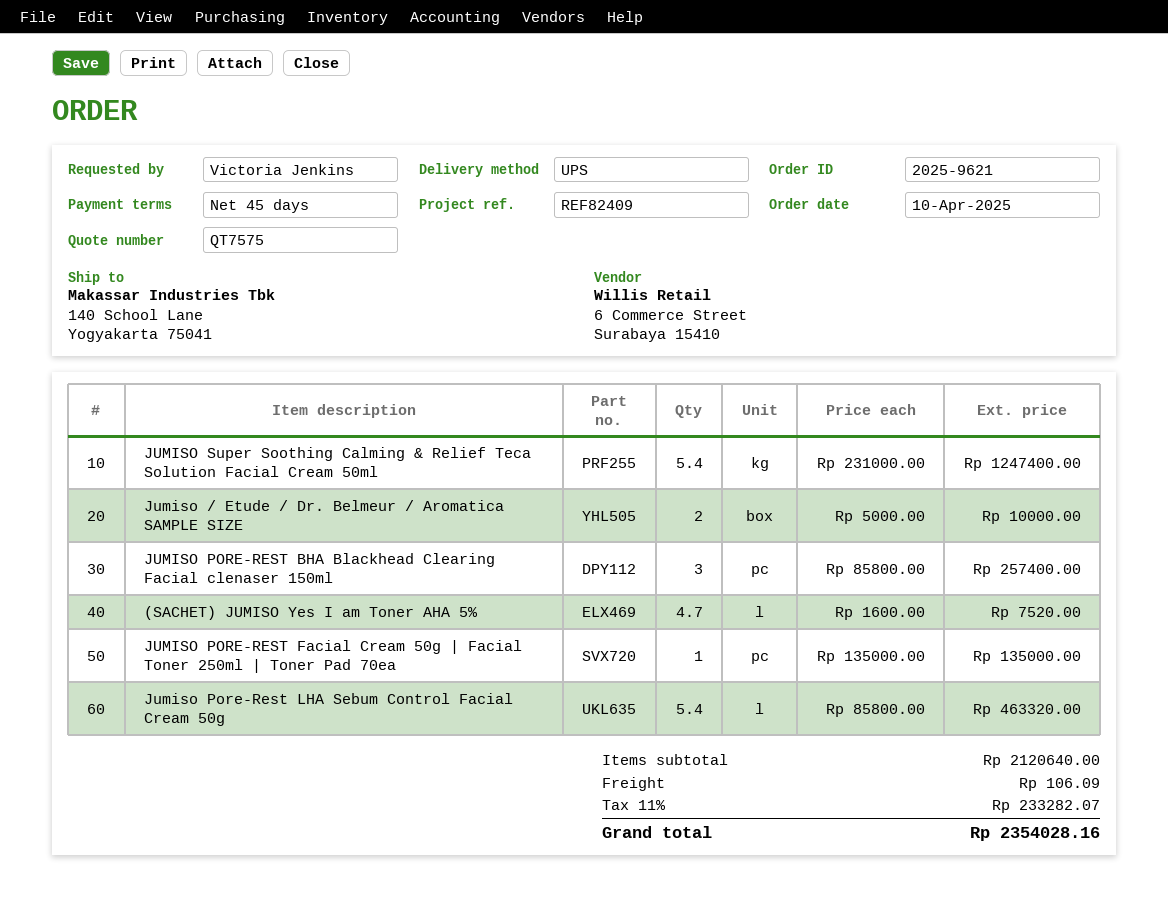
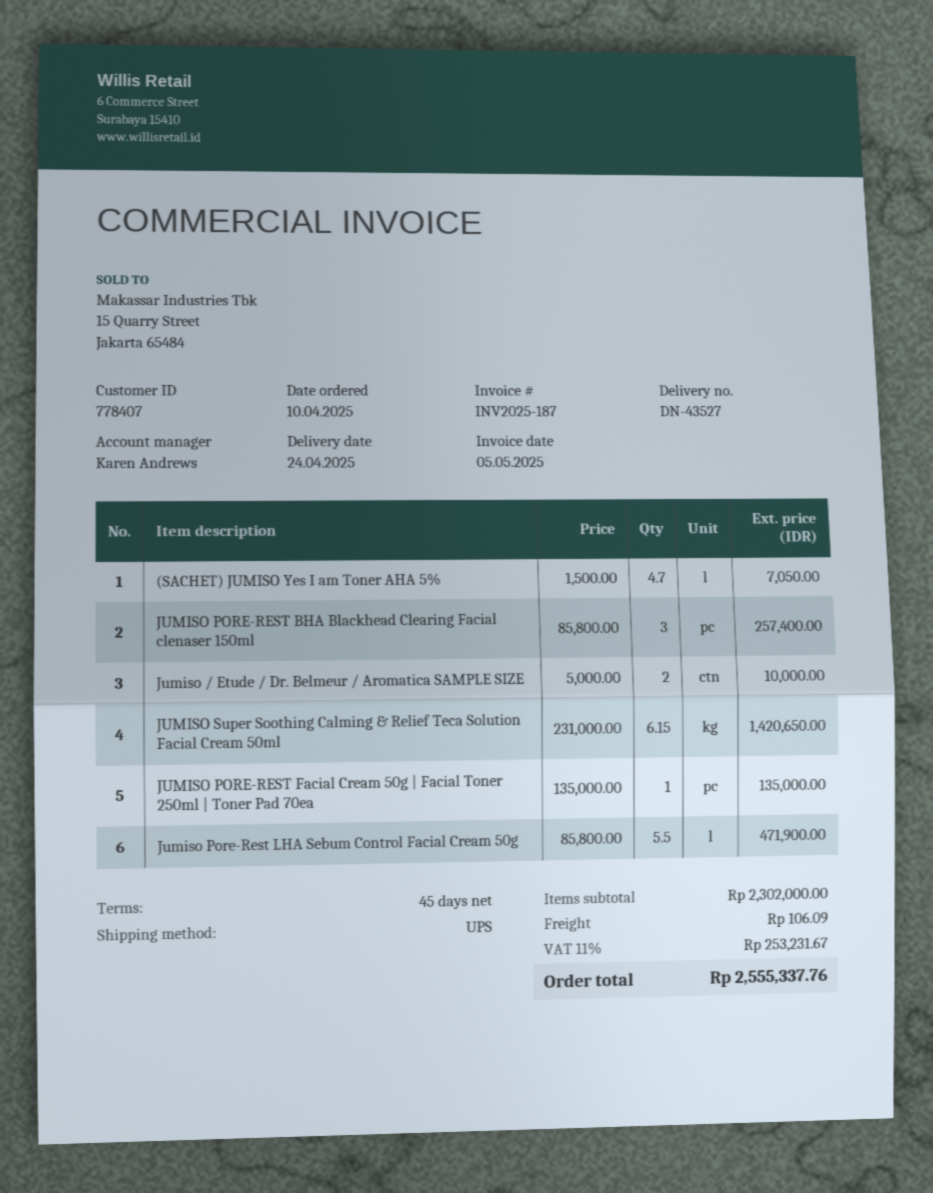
JUMISO Super Soothing Calming & Relief Teca Solution Facial Cream 50ml: 5.4 x 231000.00 = 1247400.00 -> 6.15 x 231000.00 = 1420650.00
(SACHET) JUMISO Yes I am Toner AHA 5%: 4.7 x 1600.00 = 7520.00 -> 4.7 x 1500.00 = 7050.00
Jumiso Pore-Rest LHA Sebum Control Facial Cream 50g: 5.4 x 85800.00 = 463320.00 -> 5.5 x 85800.00 = 471900.00
subtotal: 2120640.00 -> 2302000.00
tax: 11% = 233282.07 -> 11% = 253231.67
total: 2354028.16 -> 2555337.76

